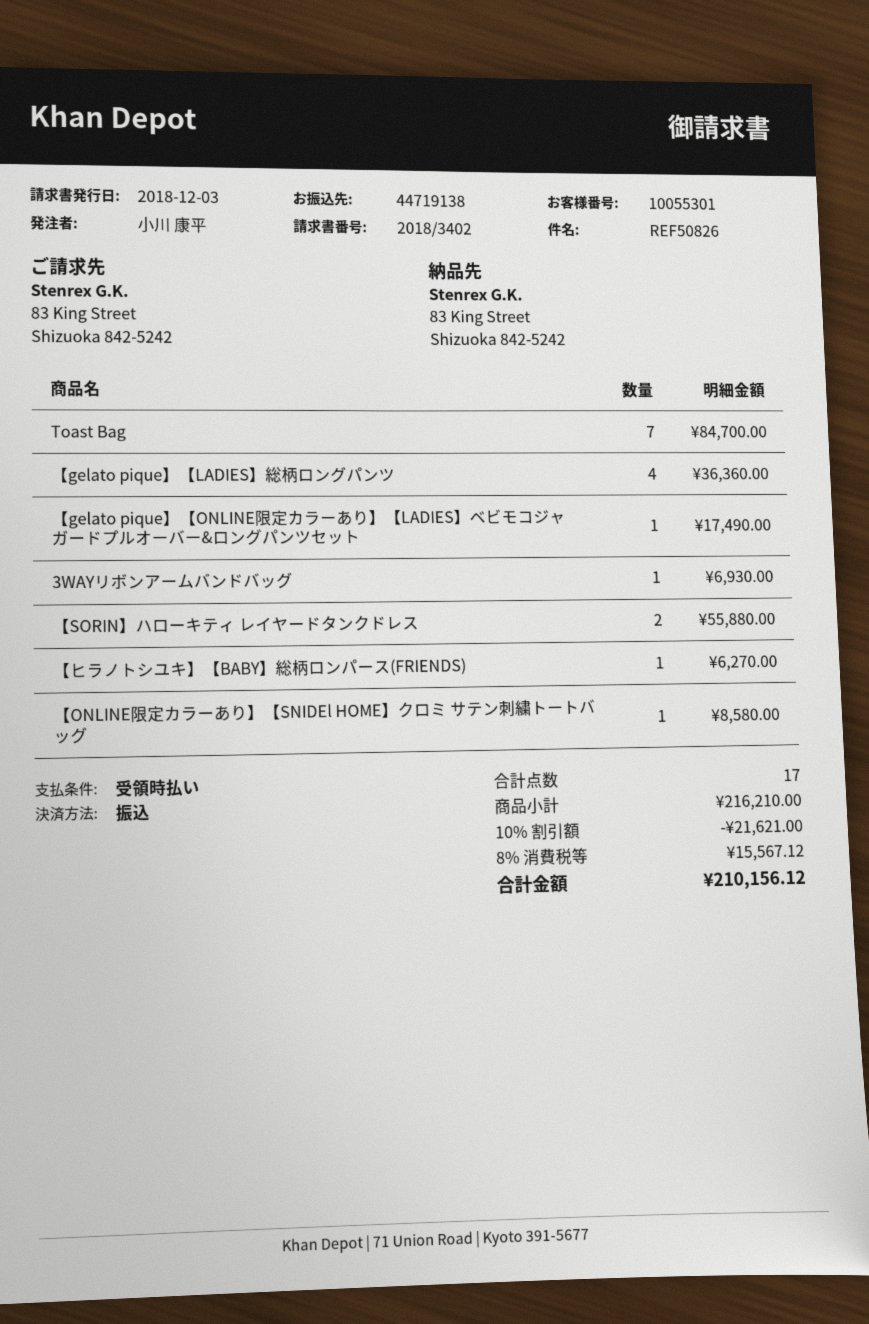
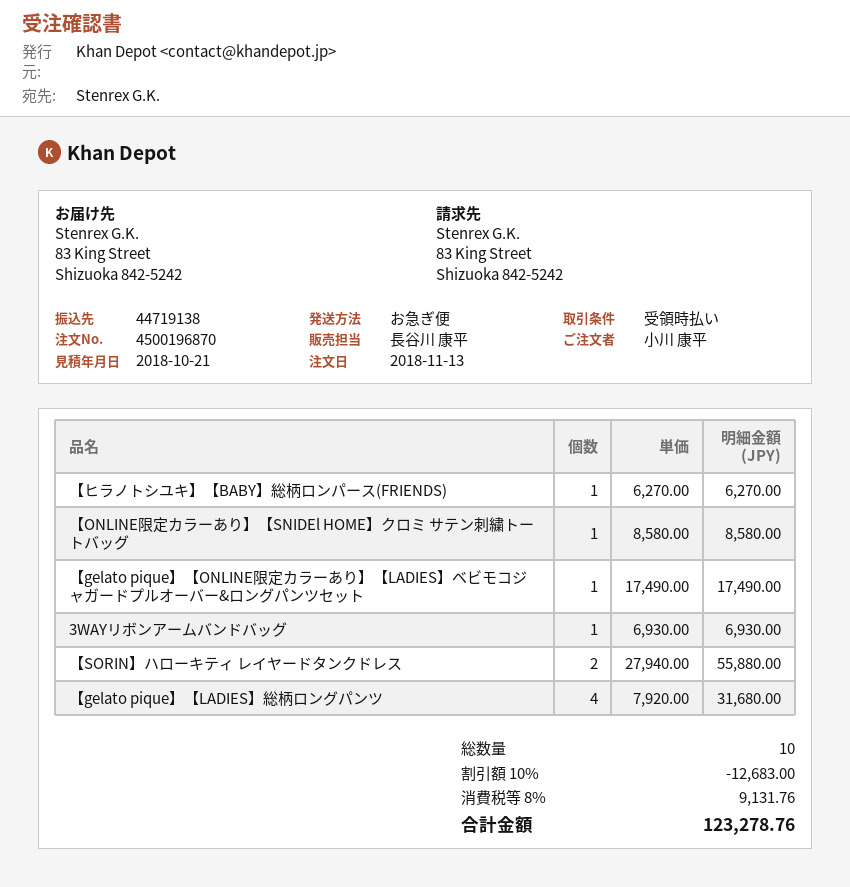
Toast Bag: 7 for 84700.00 -> none
【gelato pique】【LADIES】総柄ロングパンツ: 4 for 36360.00 -> 4 for 31680.00
total quantity: 17 -> 10
discount: 10% = 21621.00 -> 10% = 12683.00
tax: 8% = 15567.12 -> 8% = 9131.76
total: 210156.12 -> 123278.76

